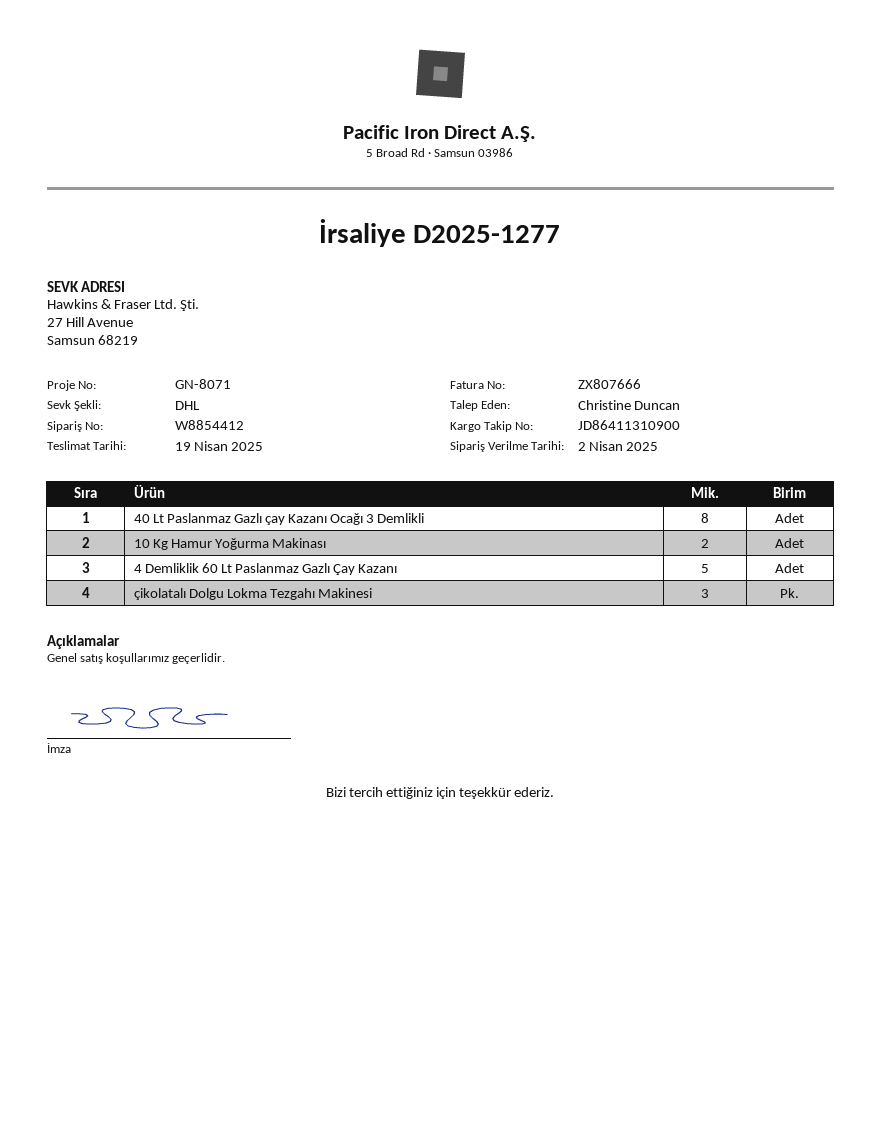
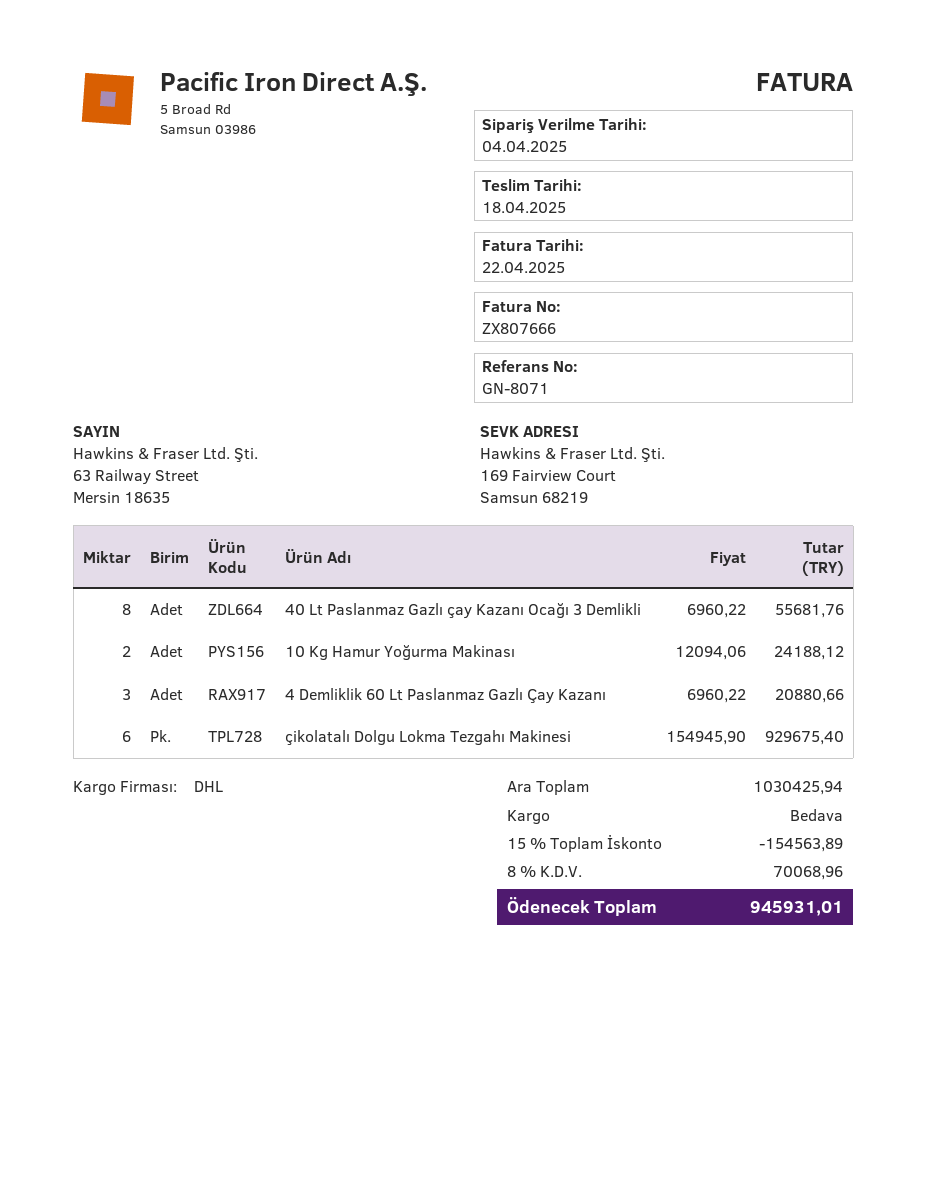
order date: 2025-04-02 -> 2025-04-04
delivery date: 2025-04-19 -> 2025-04-18
ship to: 27 Hill Avenue, Samsun 68219 -> 169 Fairview Court, Samsun 68219
4 Demliklik 60 Lt Paslanmaz Gazlı Çay Kazanı: 5 -> 3
çikolatalı Dolgu Lokma Tezgahı Makinesi: 3 -> 6

